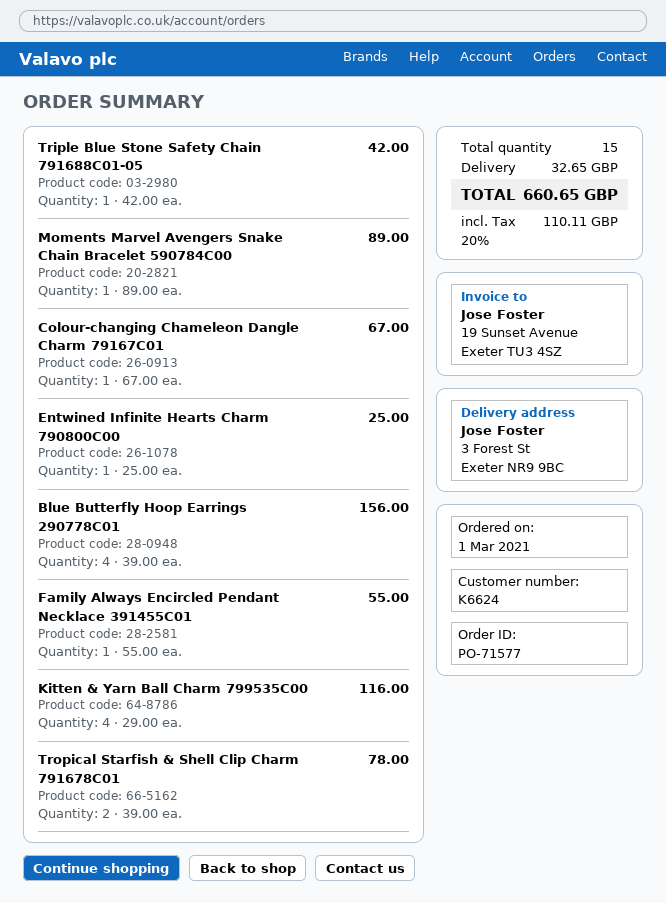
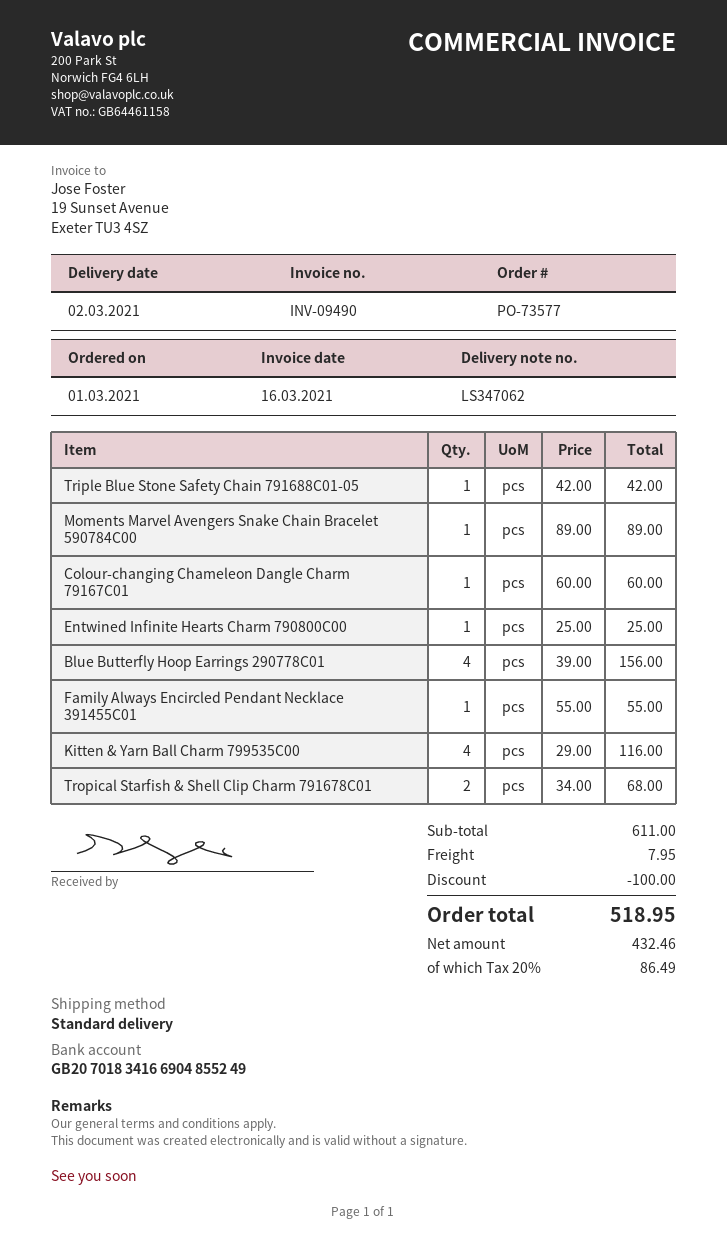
order number: PO-71577 -> PO-73577
Colour-changing Chameleon Dangle Charm 79167C01: 1 x 67.00 = 67.00 -> 1 x 60.00 = 60.00
Tropical Starfish & Shell Clip Charm 791678C01: 2 x 39.00 = 78.00 -> 2 x 34.00 = 68.00
discount: none -> 100.00
shipping: 32.65 -> 7.95
tax: 20% = 110.11 -> 20% = 86.49
total: 660.65 -> 518.95

